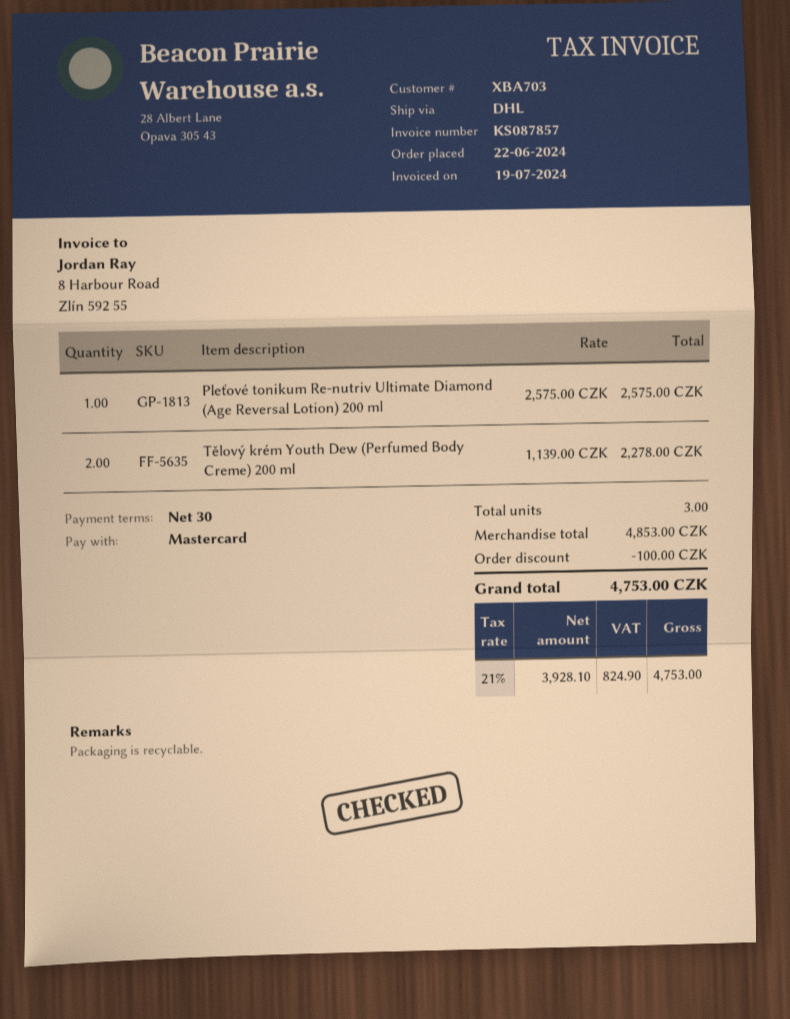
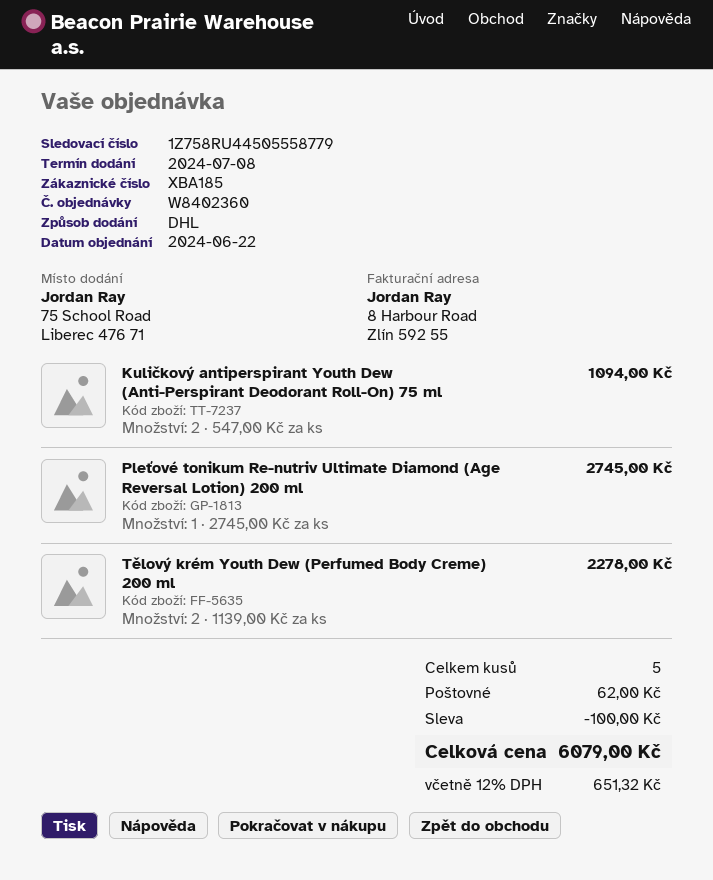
customer number: XBA703 -> XBA185
Pleťové tonikum Re-nutriv Ultimate Diamond (Age Reversal Lotion) 200 ml: 1 x 2575.00 = 2575.00 -> 1 x 2745.00 = 2745.00
Kuličkový antiperspirant Youth Dew (Anti-Perspirant Deodorant Roll-On) 75 ml: none -> 2 x 547.00 = 1094.00
total quantity: 3 -> 5
shipping: none -> 62.00
tax: 21% = 824.90 -> 12% = 651.32
total: 4753.00 -> 6079.00

